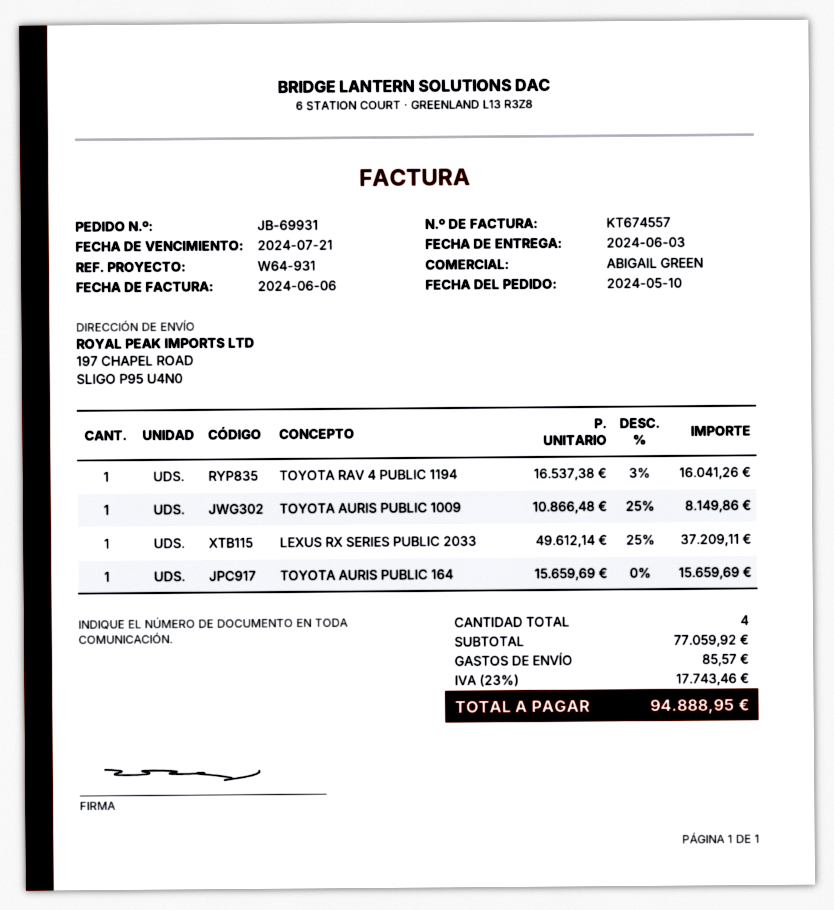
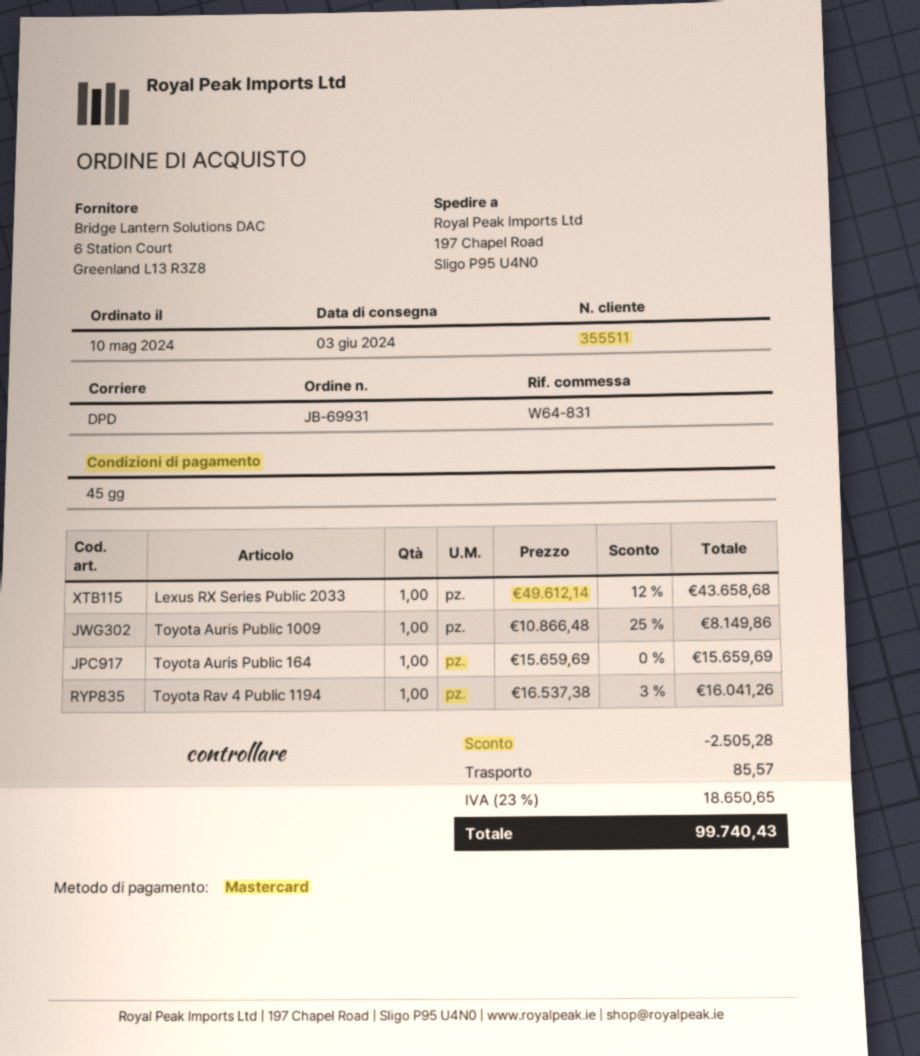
reference: W64-931 -> W64-831
LEXUS RX SERIES PUBLIC 2033: 1 x 49612.14 - 25% = 37209.11 -> 1 x 49612.14 - 12% = 43658.68
discount: none -> 2505.28
tax: 23% = 17743.46 -> 23% = 18650.65
total: 94888.95 -> 99740.43

